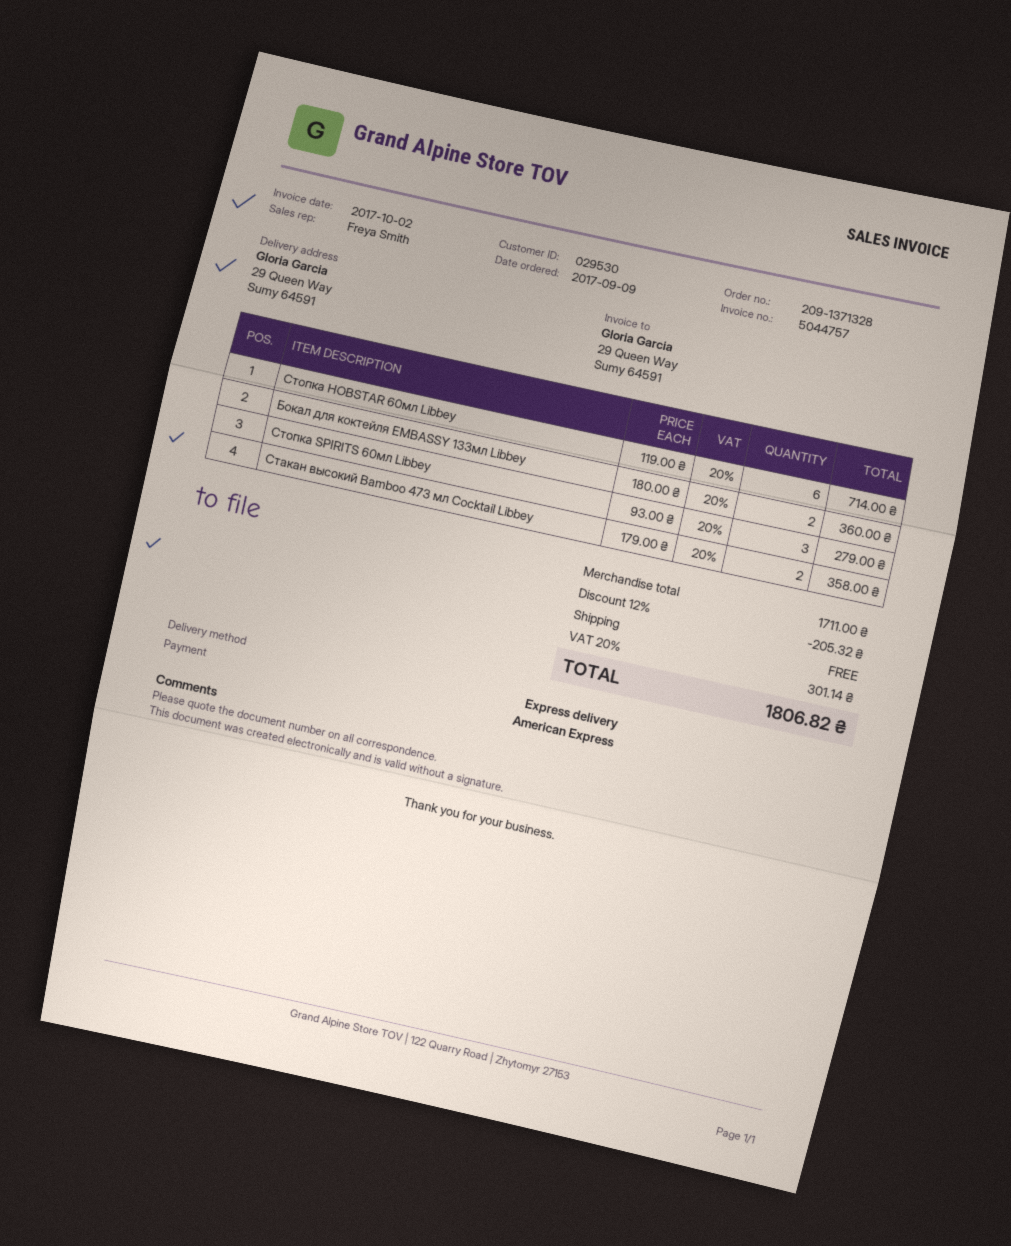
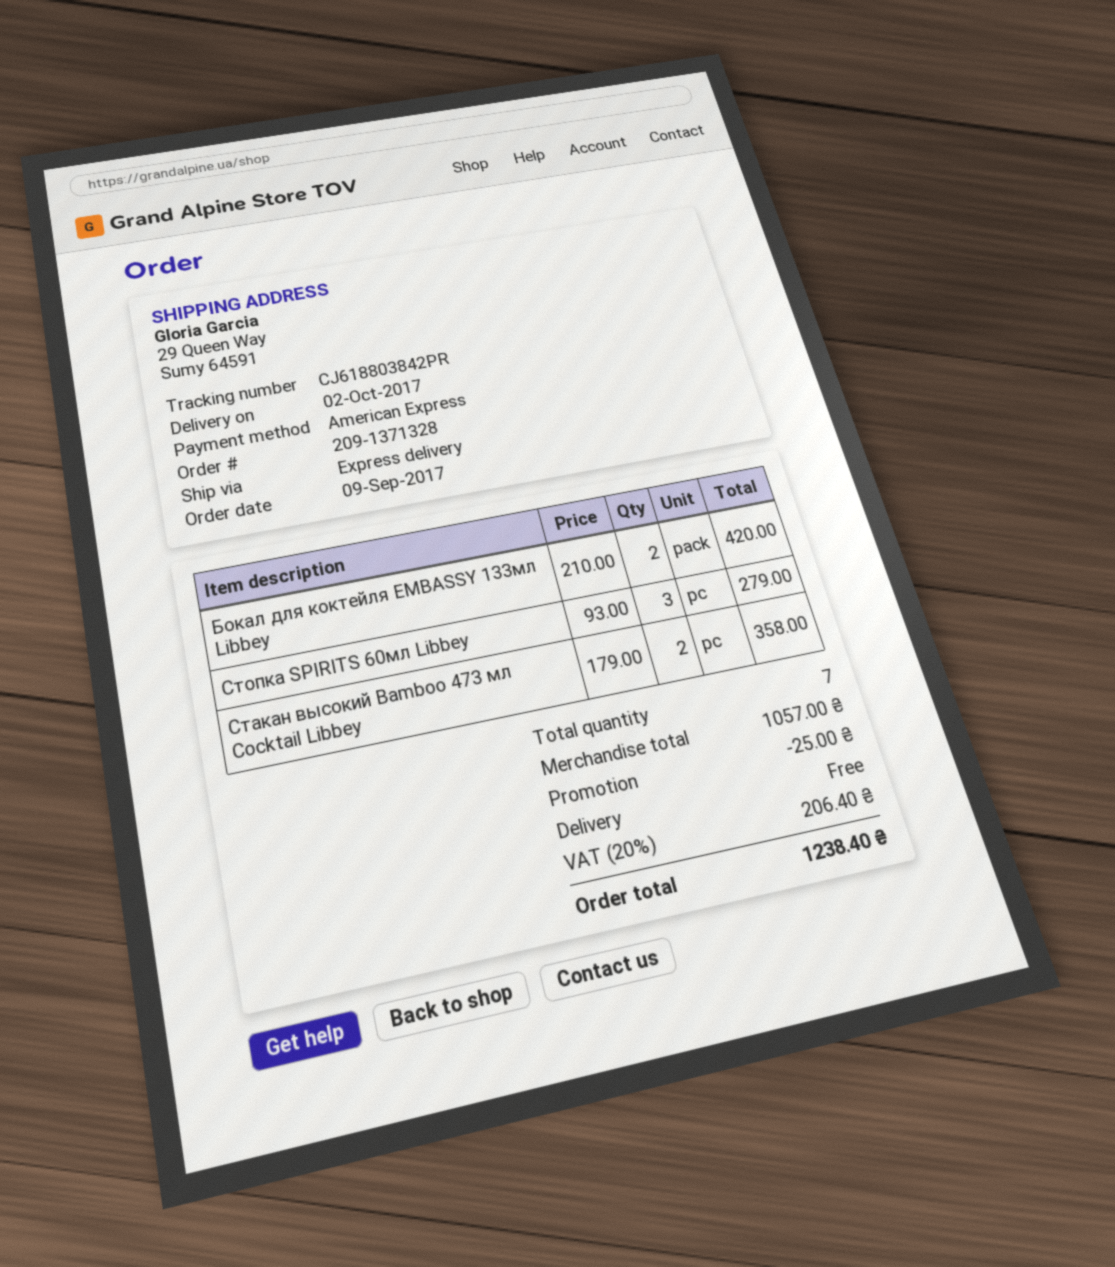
Стопка HOBSTAR 60мл Libbey: 6 x 119.00 = 714.00 -> none
Бокал для коктейля EMBASSY 133мл Libbey: 2 x 180.00 = 360.00 -> 2 x 210.00 = 420.00
subtotal: 1711.00 -> 1057.00
discount: 205.32 -> 25.00
tax: 20% = 301.14 -> 20% = 206.40
total: 1806.82 -> 1238.40

